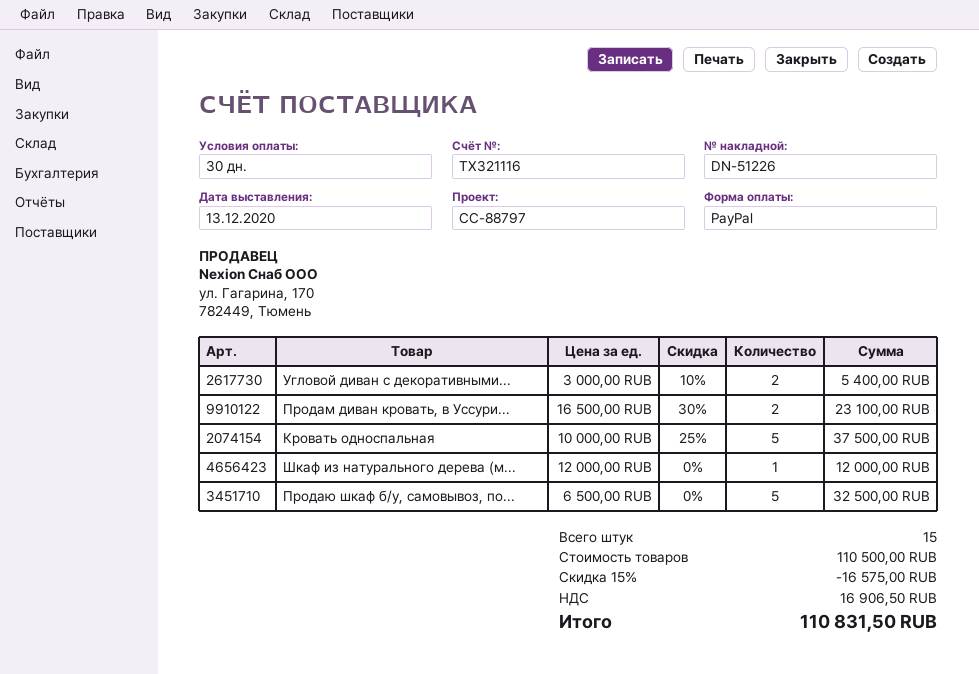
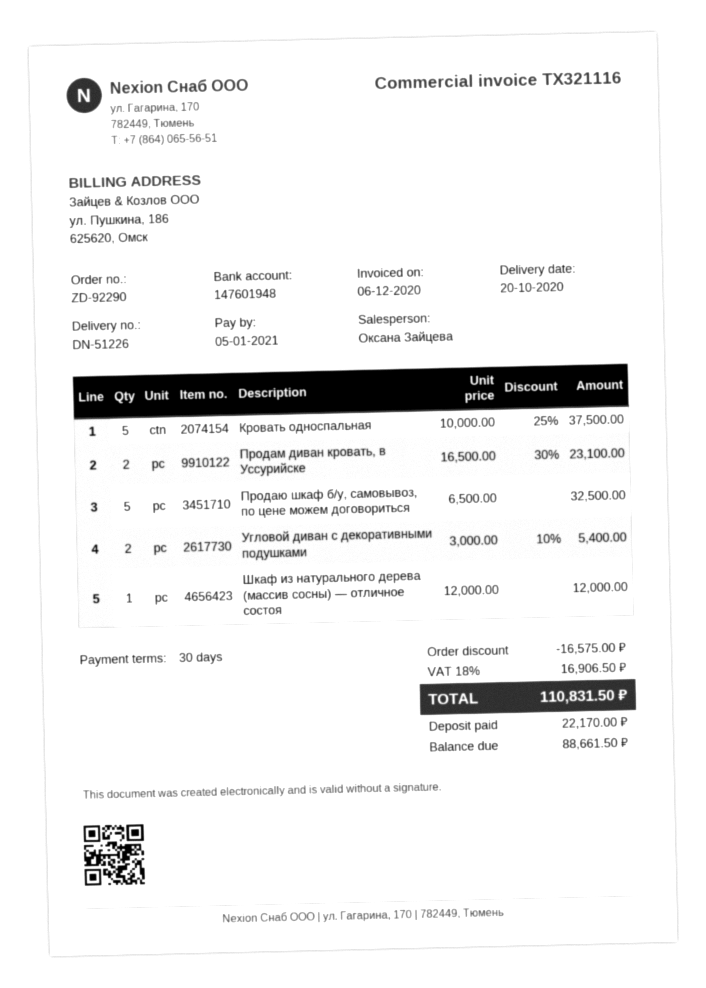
invoice date: 2020-12-13 -> 2020-12-06

